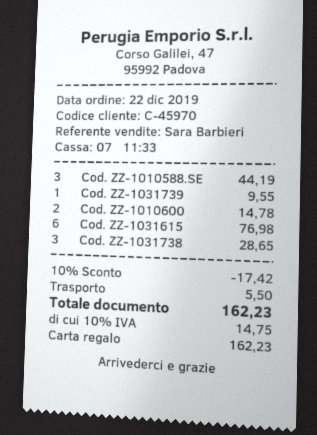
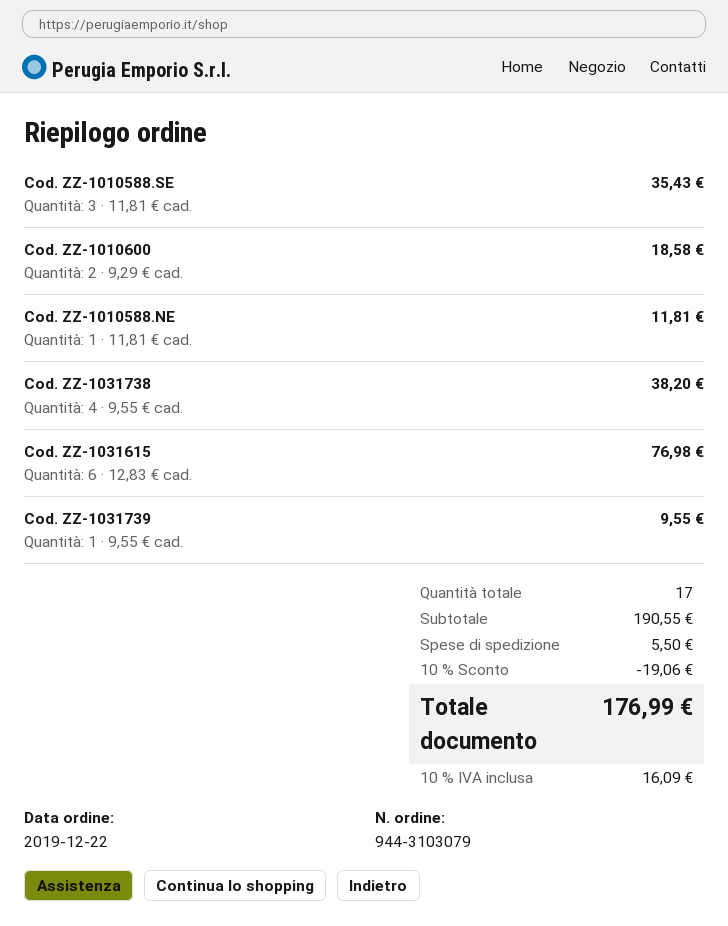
Cod. ZZ-1010588.SE: 3 for 44.19 -> 3 for 35.43
Cod. ZZ-1010600: 2 for 14.78 -> 2 for 18.58
Cod. ZZ-1031738: 3 for 28.65 -> 4 for 38.20
Cod. ZZ-1010588.NE: none -> 1 for 11.81
discount: 10% = 17.42 -> 10% = 19.06
tax: 10% = 14.75 -> 10% = 16.09
total: 162.23 -> 176.99

